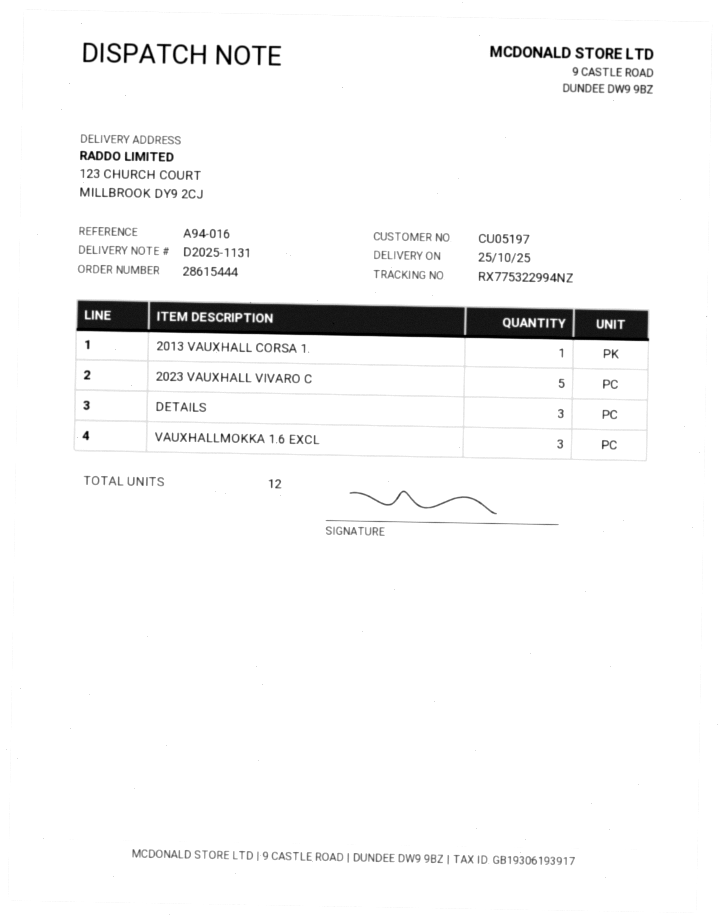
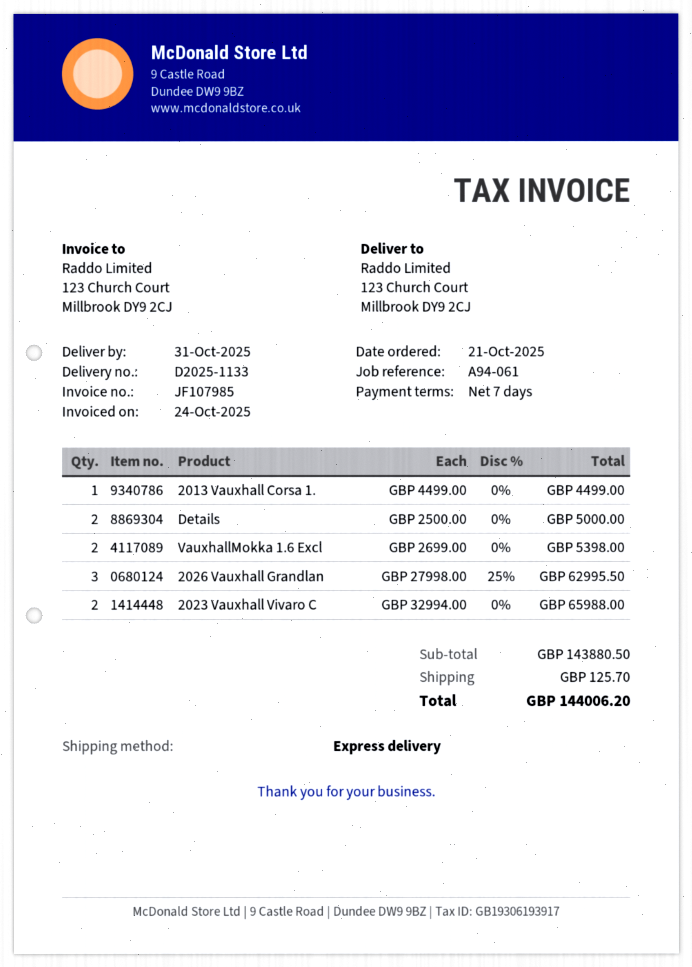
delivery note number: D2025-1131 -> D2025-1133
delivery date: 2025-10-25 -> 2025-10-31
reference: A94-016 -> A94-061
2023 VAUXHALL VIVARO C: 5 -> 2
DETAILS: 3 -> 2
VAUXHALLMOKKA 1.6 EXCL: 3 -> 2
2026 Vauxhall Grandlan: none -> 3

